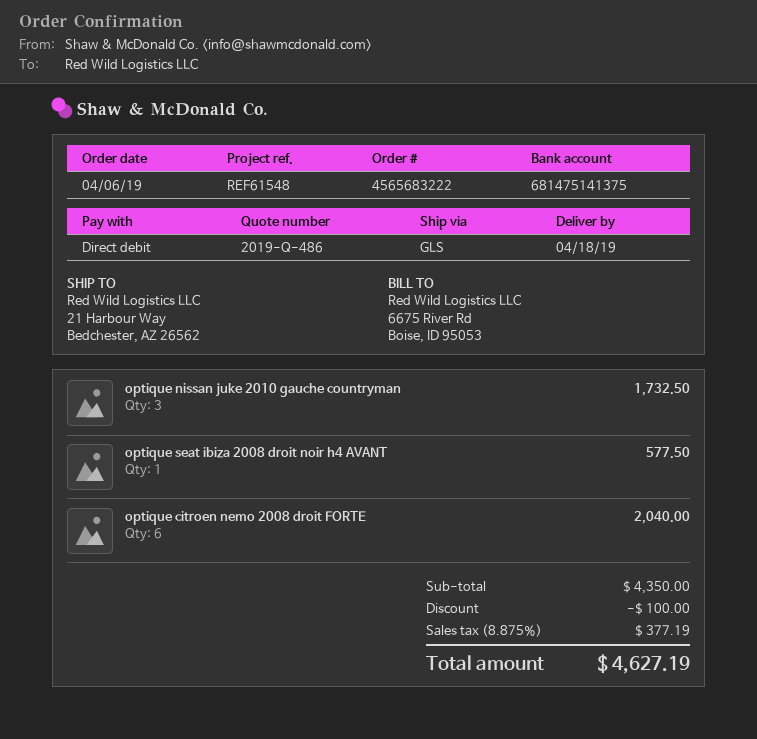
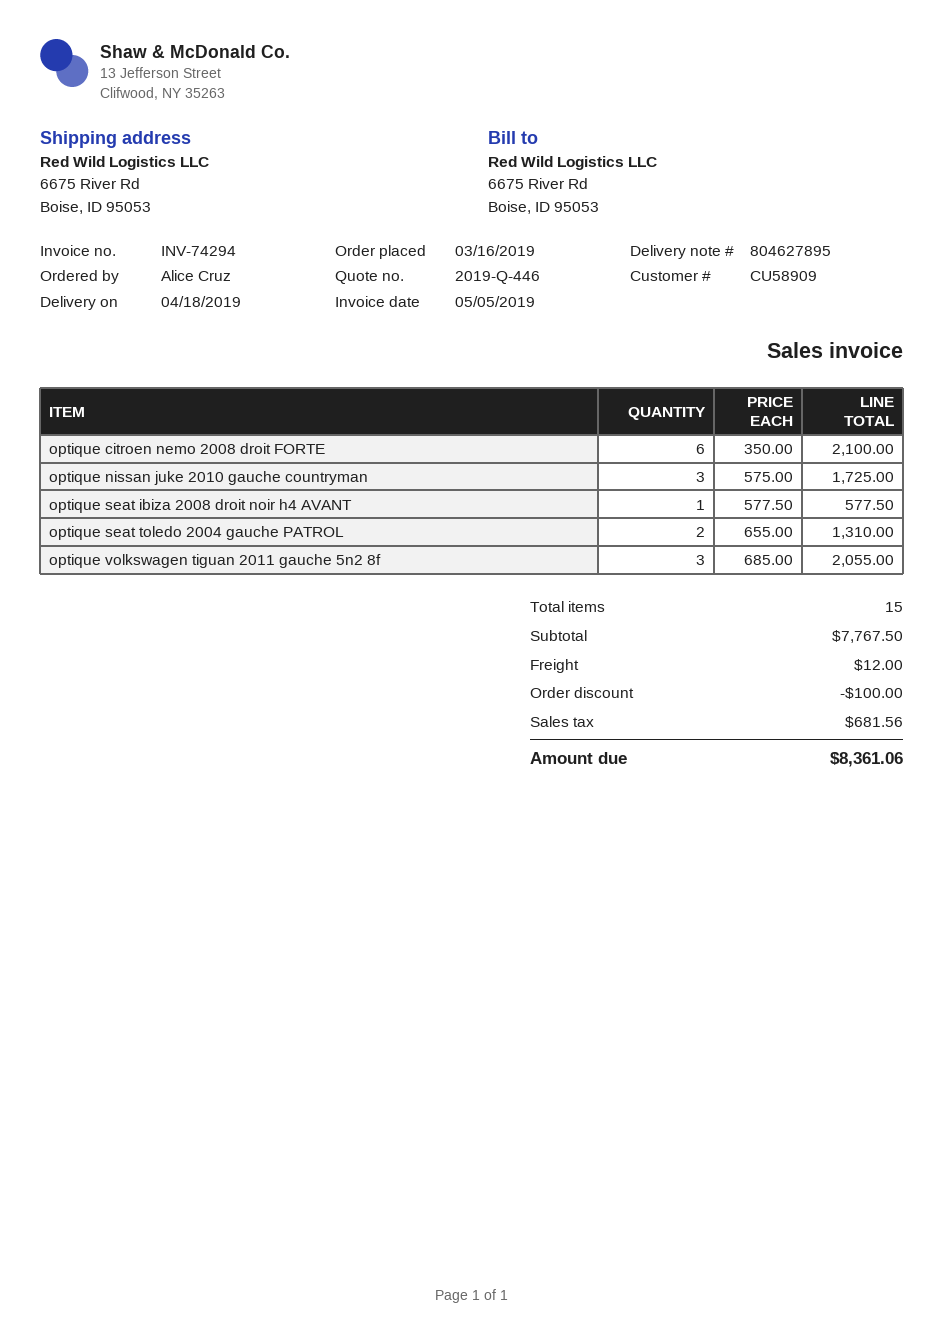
quote number: 2019-Q-486 -> 2019-Q-446
order date: 2019-04-06 -> 2019-03-16
ship to: 21 Harbour Way, Bedchester, AZ 26562 -> 6675 River Rd, Boise, ID 95053
optique nissan juke 2010 gauche countryman: 3 for 1732.50 -> 3 for 1725.00
optique citroen nemo 2008 droit FORTE: 6 for 2040.00 -> 6 for 2100.00
optique seat toledo 2004 gauche PATROL: none -> 2 for 1310.00
optique volkswagen tiguan 2011 gauche 5n2 8f: none -> 3 for 2055.00
subtotal: 4350.00 -> 7767.50
shipping: none -> 12.00
tax: 377.19 -> 681.56
total: 4627.19 -> 8361.06

